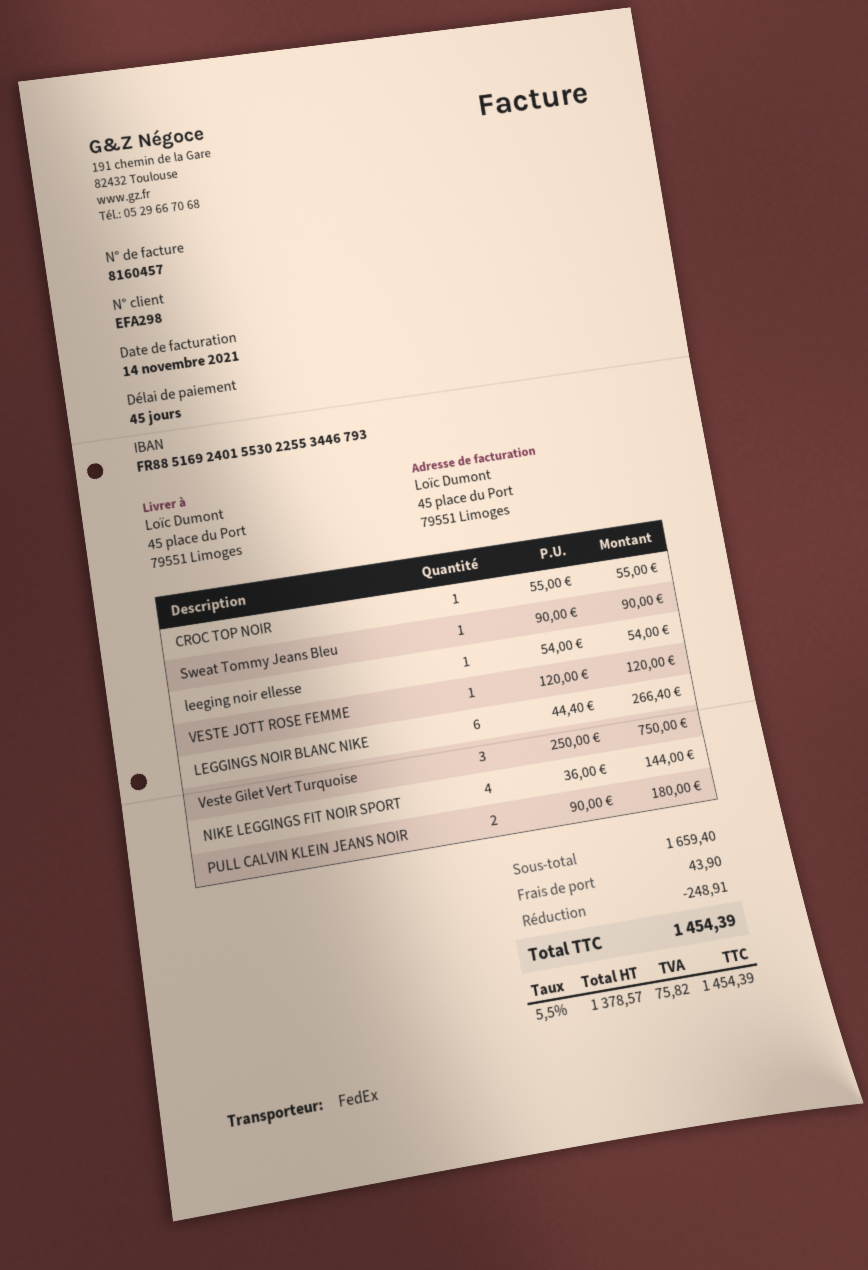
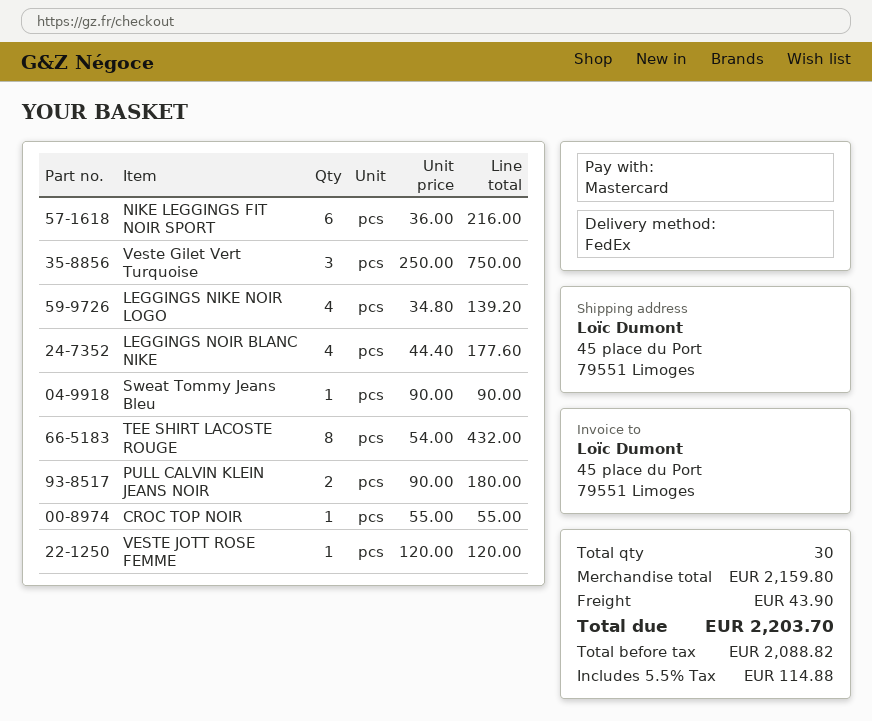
leeging noir ellesse: 1 x 54.00 = 54.00 -> none
LEGGINGS NOIR BLANC NIKE: 6 x 44.40 = 266.40 -> 4 x 44.40 = 177.60
NIKE LEGGINGS FIT NOIR SPORT: 4 x 36.00 = 144.00 -> 6 x 36.00 = 216.00
LEGGINGS NIKE NOIR LOGO: none -> 4 x 34.80 = 139.20
TEE SHIRT LACOSTE ROUGE: none -> 8 x 54.00 = 432.00
subtotal: 1659.40 -> 2159.80
discount: 248.91 -> none
net: 1378.57 -> 2088.82
tax: 5.5% = 75.82 -> 5.5% = 114.88
total: 1454.39 -> 2203.70

